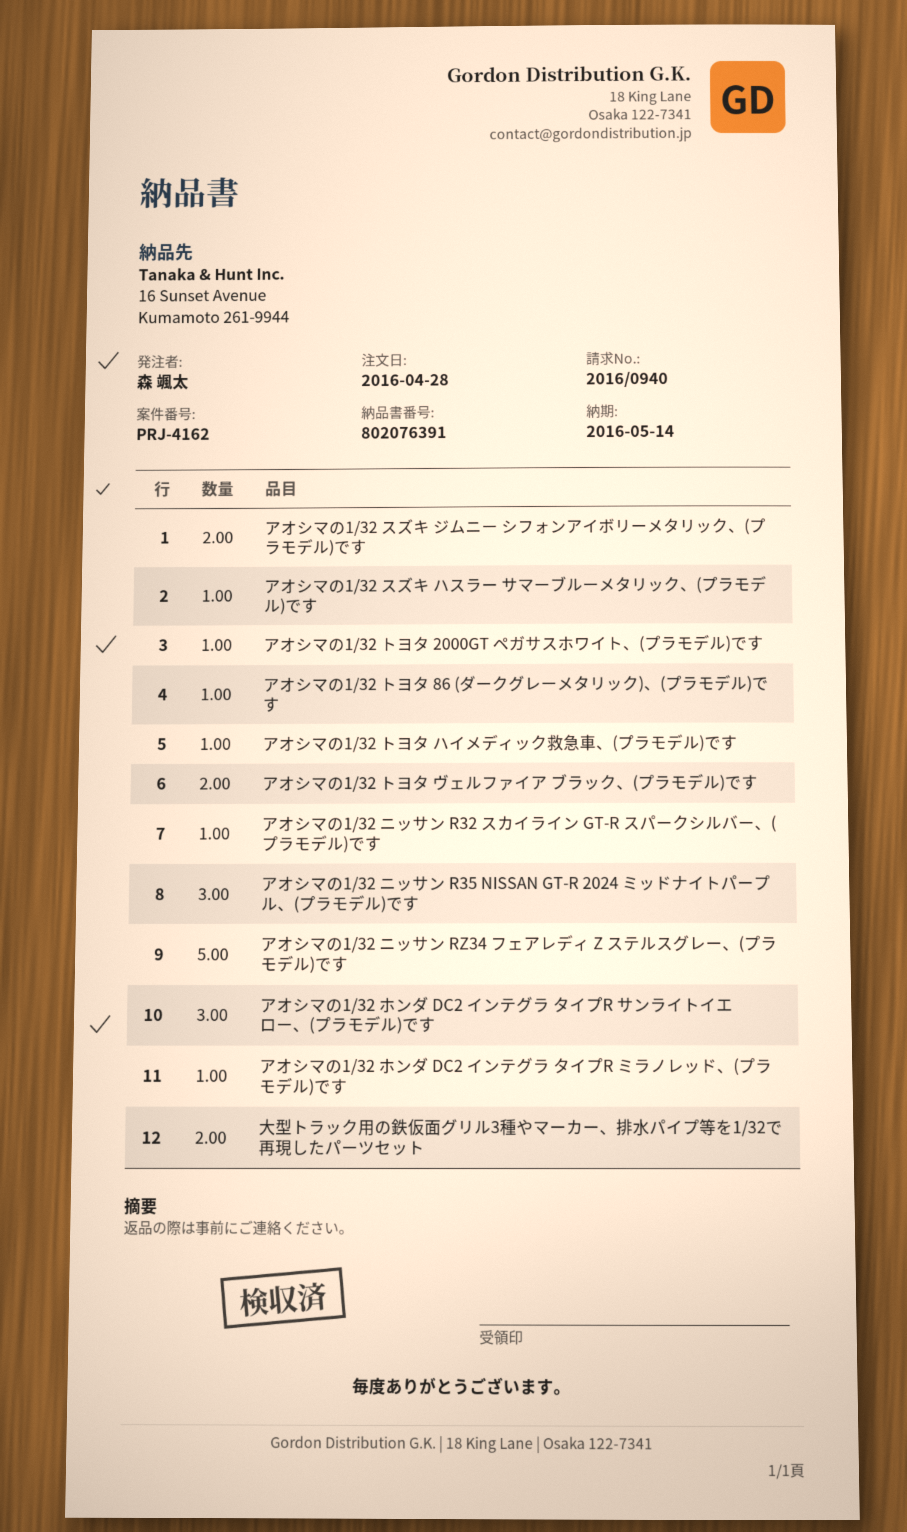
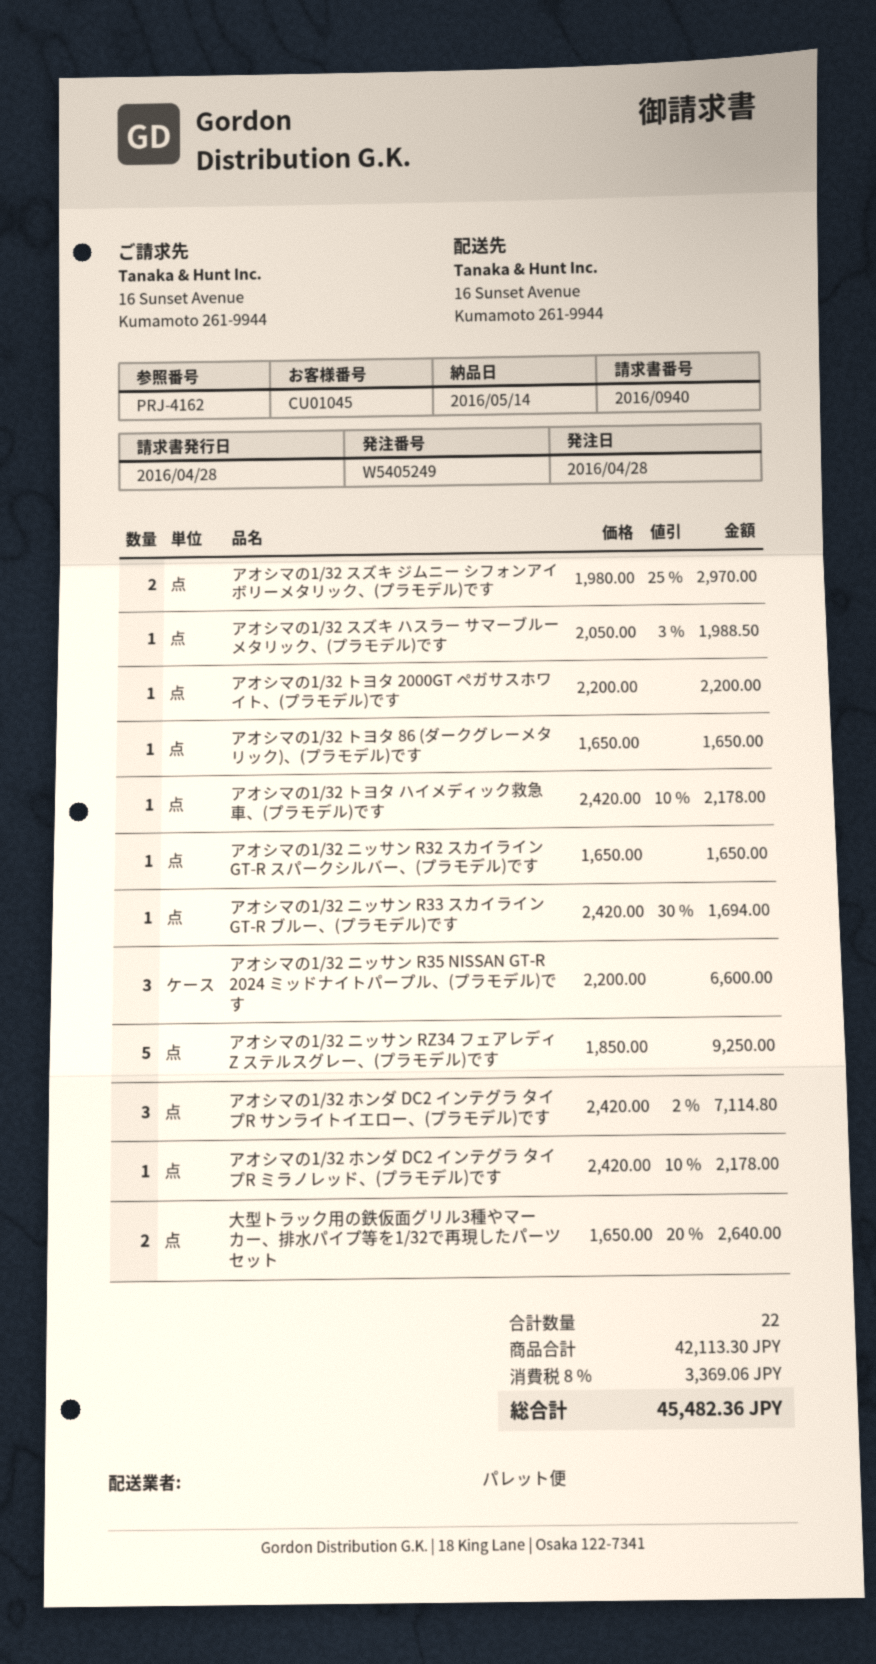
アオシマの1/32 トヨタ ヴェルファイア ブラック、(プラモデル)です: 2 -> none
アオシマの1/32 ニッサン R33 スカイライン GT-R ブルー、(プラモデル)です: none -> 1

